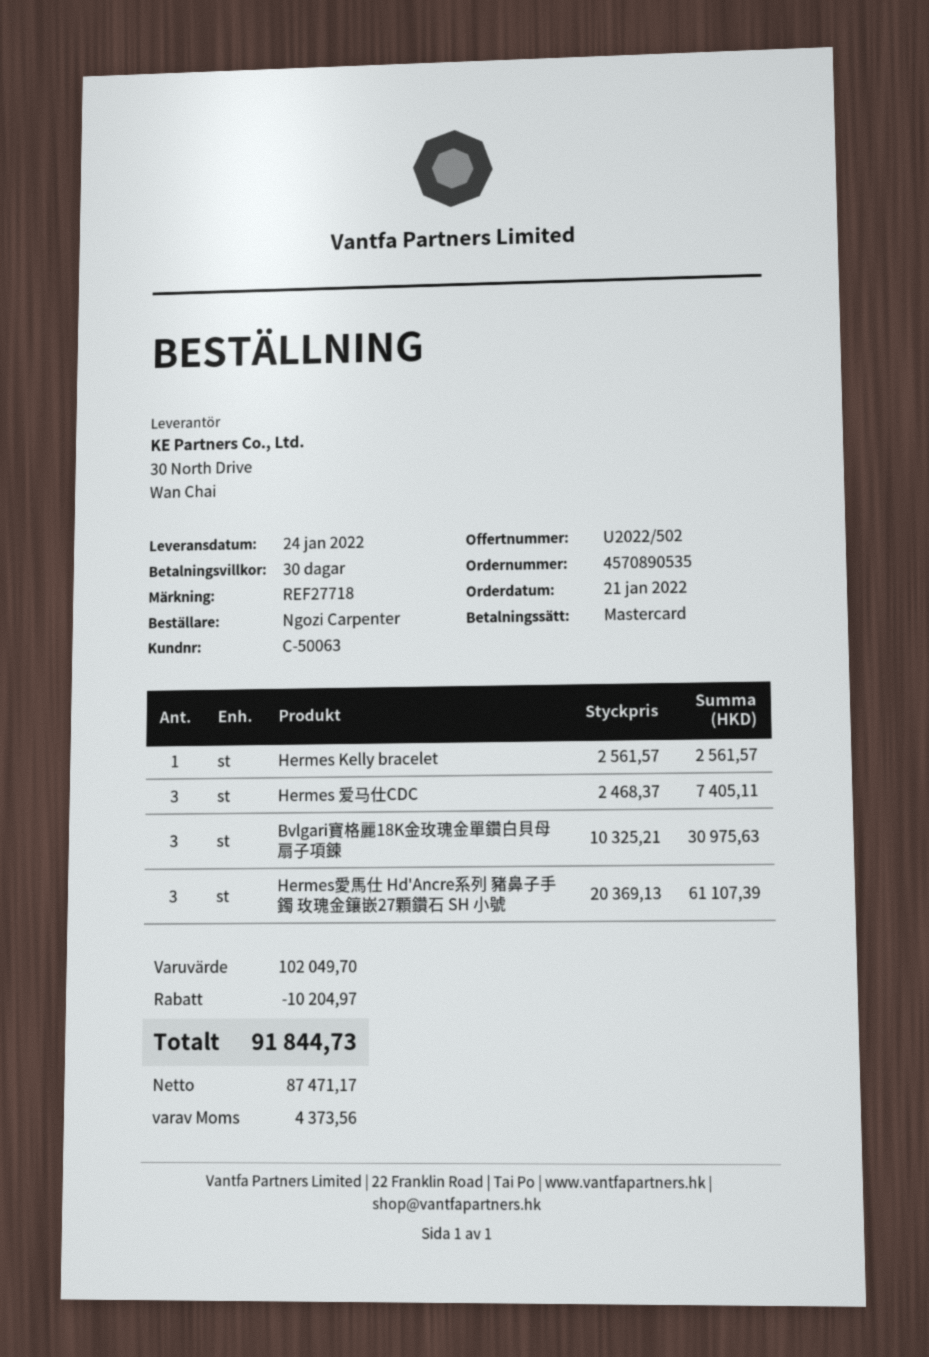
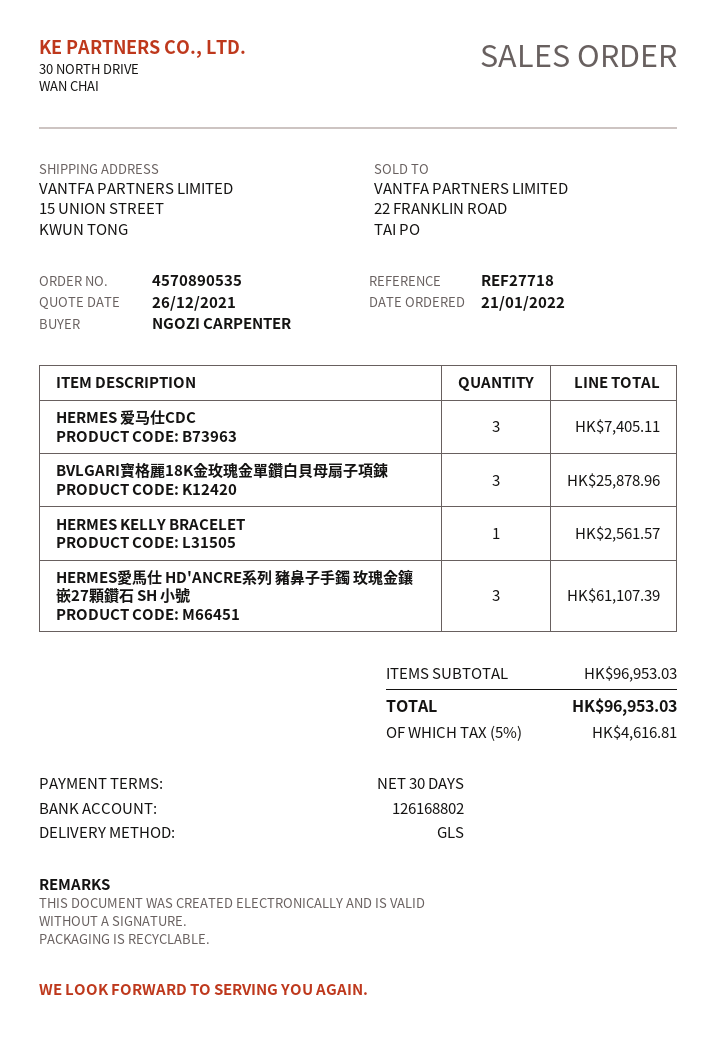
Bvlgari寶格麗18K金玫瑰金單鑽白貝母扇子項鍊: 3 for 30975.63 -> 3 for 25878.96
subtotal: 102049.70 -> 96953.03
discount: 10204.97 -> none
tax: 4373.56 -> 4616.81
total: 91844.73 -> 96953.03

